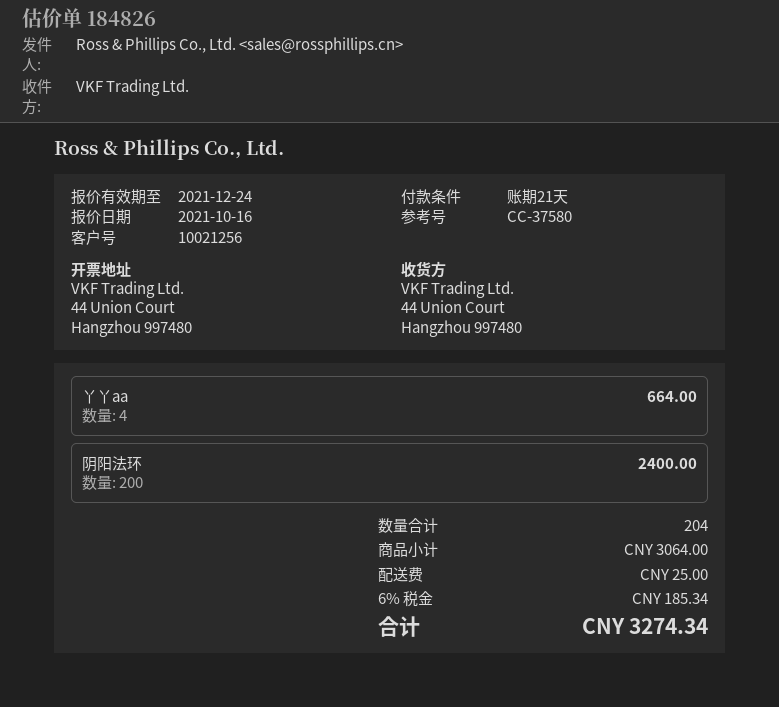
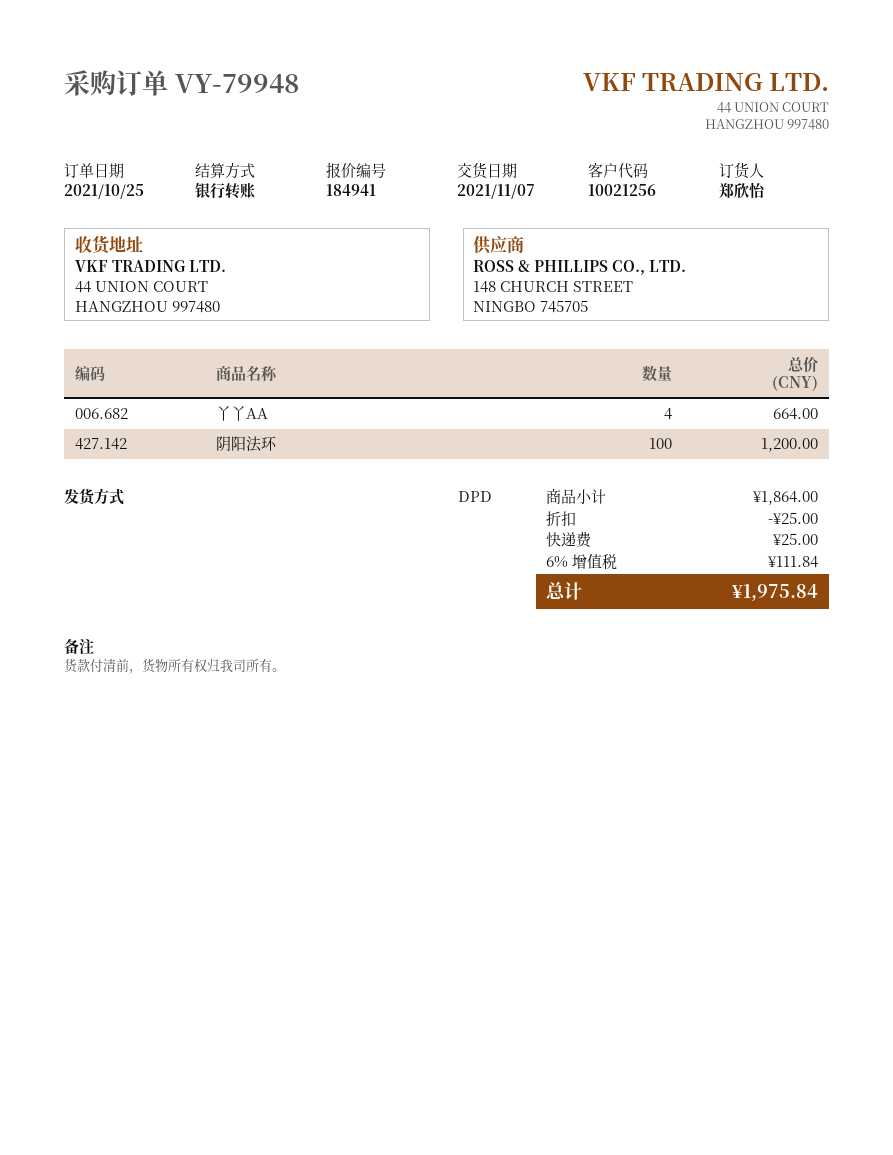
quote number: 184826 -> 184941
阴阳法环: 200 for 2400.00 -> 100 for 1200.00
subtotal: 3064.00 -> 1864.00
discount: none -> 25.00
tax: 6% = 185.34 -> 6% = 111.84
total: 3274.34 -> 1975.84

